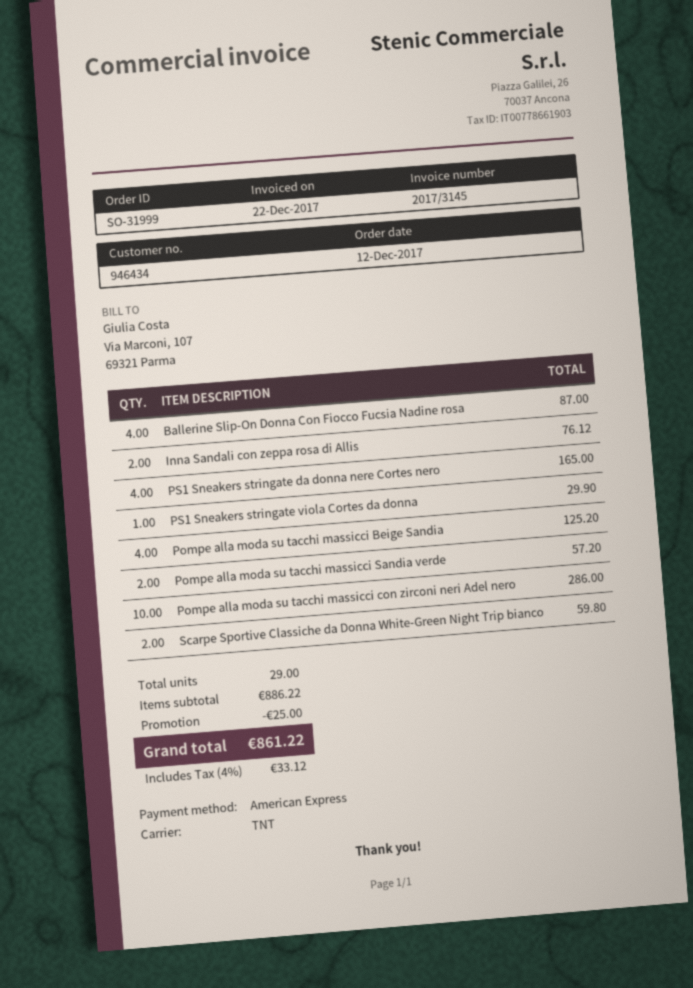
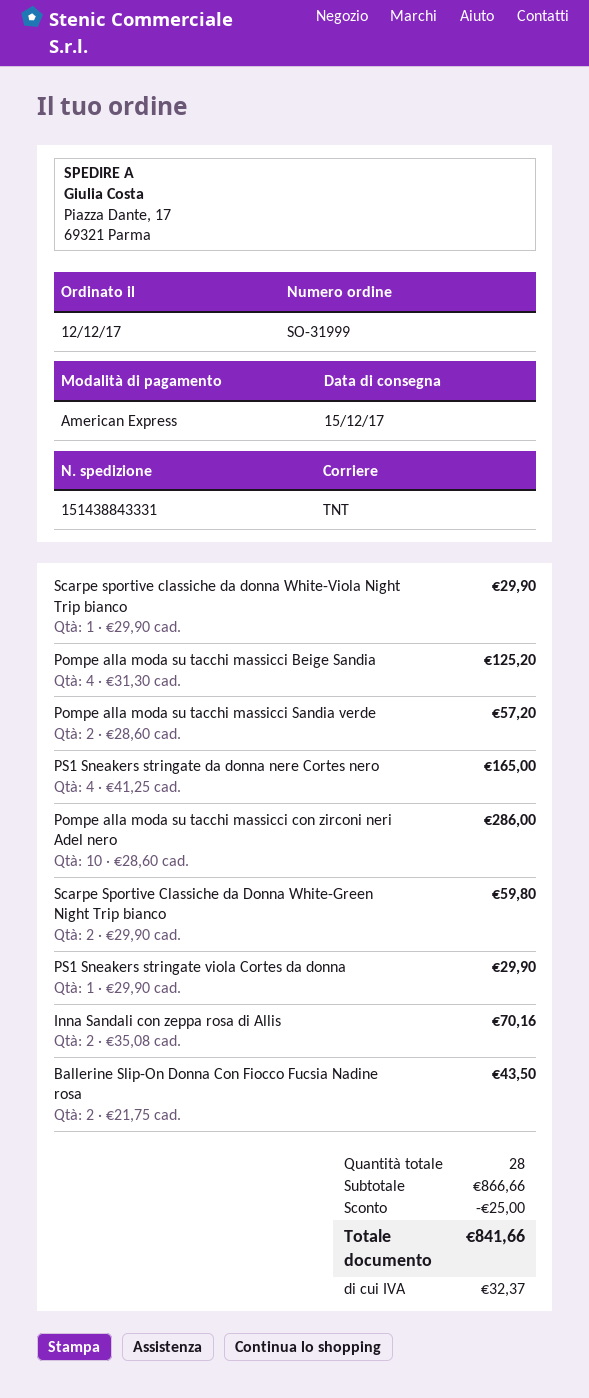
Ballerine Slip-On Donna Con Fiocco Fucsia Nadine rosa: 4 for 87.00 -> 2 for 43.50
Inna Sandali con zeppa rosa di Allis: 2 for 76.12 -> 2 for 70.16
Scarpe sportive classiche da donna White-Viola Night Trip bianco: none -> 1 for 29.90
total quantity: 29 -> 28
subtotal: 886.22 -> 866.66
tax: 33.12 -> 32.37
total: 861.22 -> 841.66

